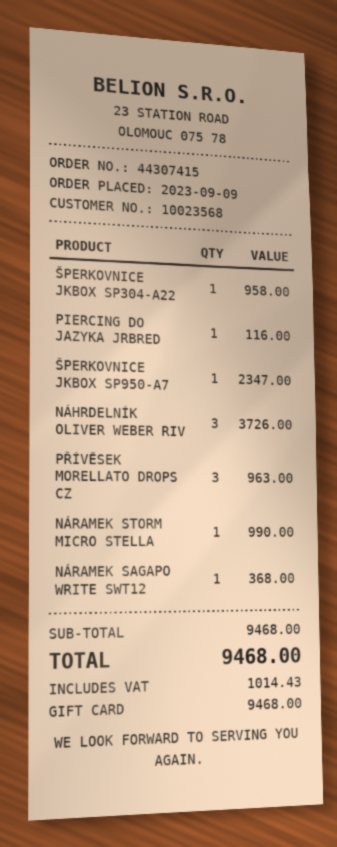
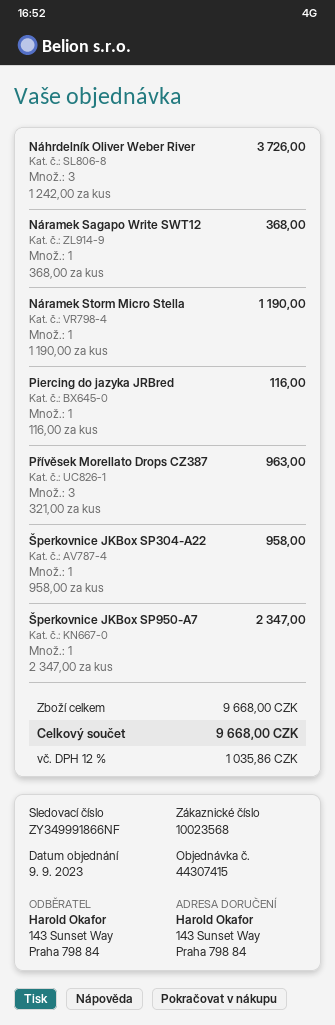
NÁRAMEK STORM MICRO STELLA: 1 for 990.00 -> 1 for 1190.00
subtotal: 9468.00 -> 9668.00
tax: 1014.43 -> 1035.86
total: 9468.00 -> 9668.00

